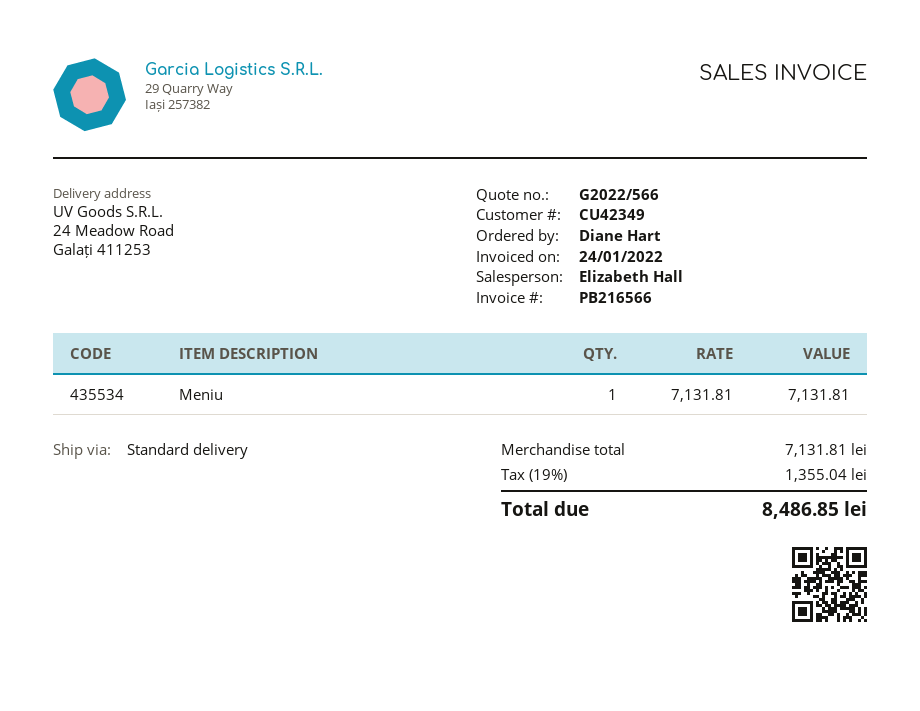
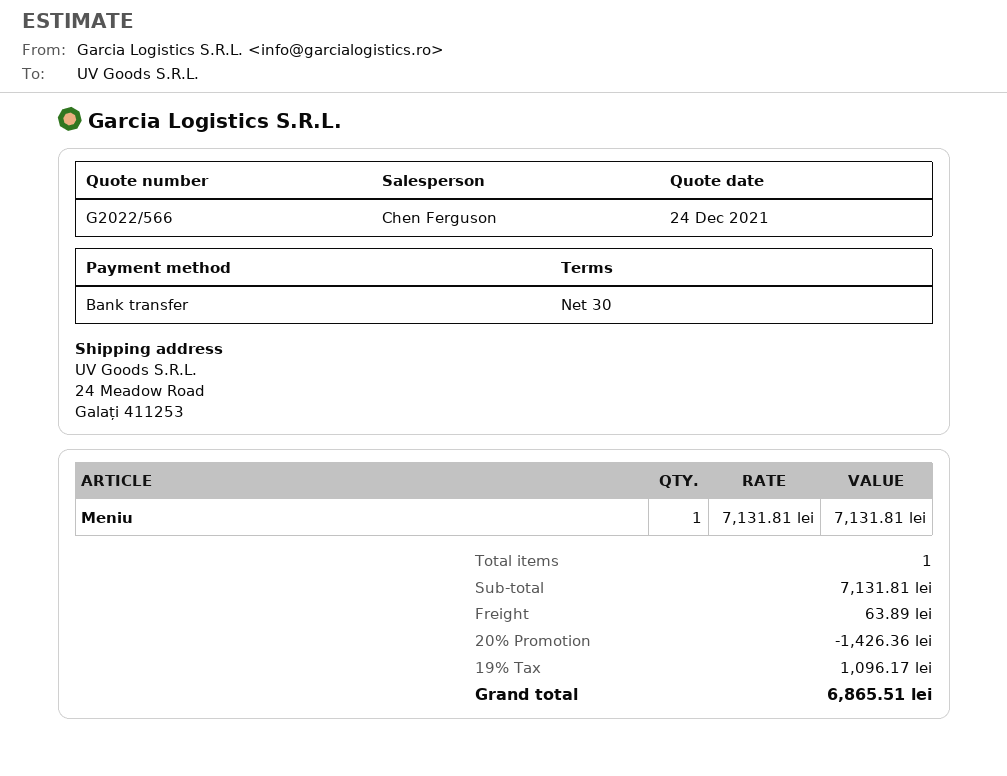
sales rep: Elizabeth Hall -> Chen Ferguson
discount: none -> 20% = 1426.36
shipping: none -> 63.89
tax: 19% = 1355.04 -> 19% = 1096.17
total: 8486.85 -> 6865.51

